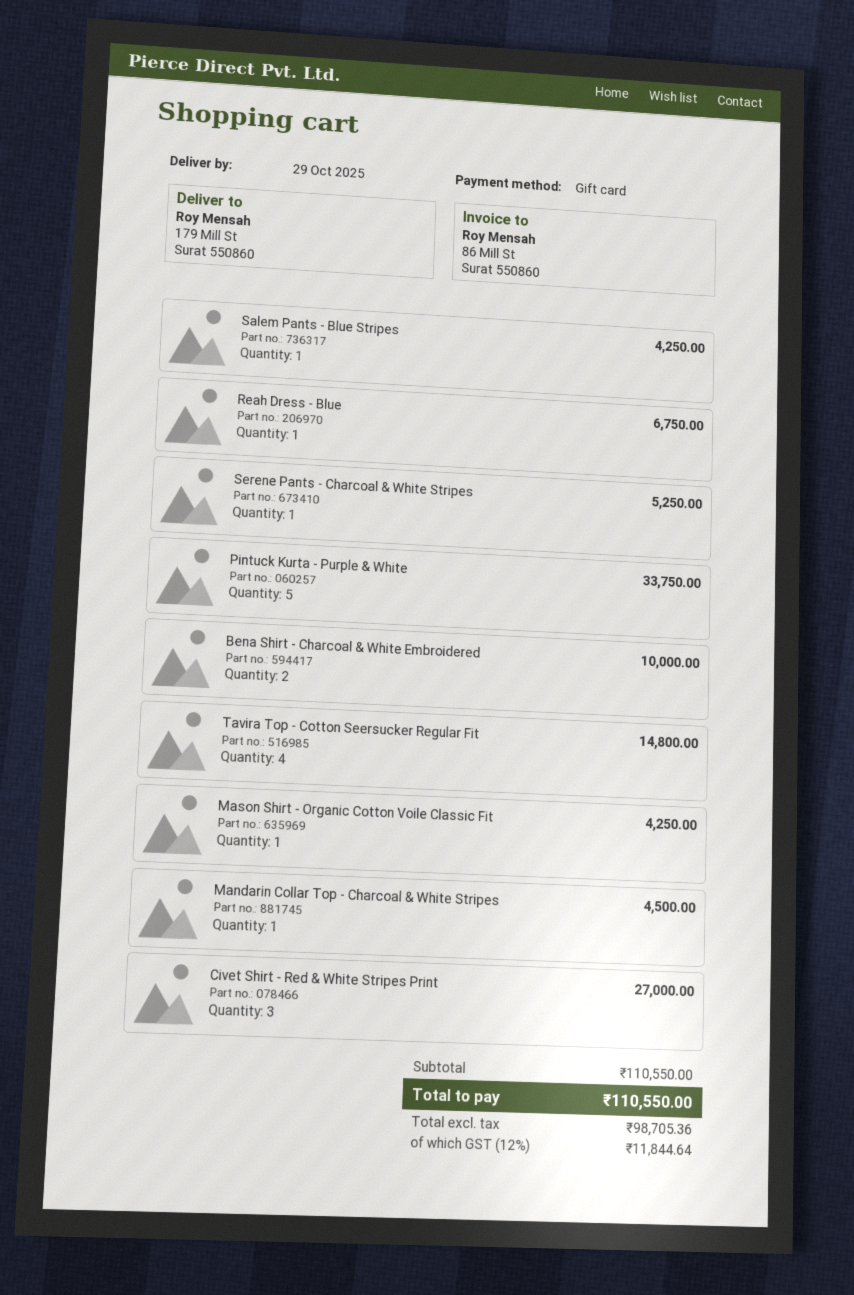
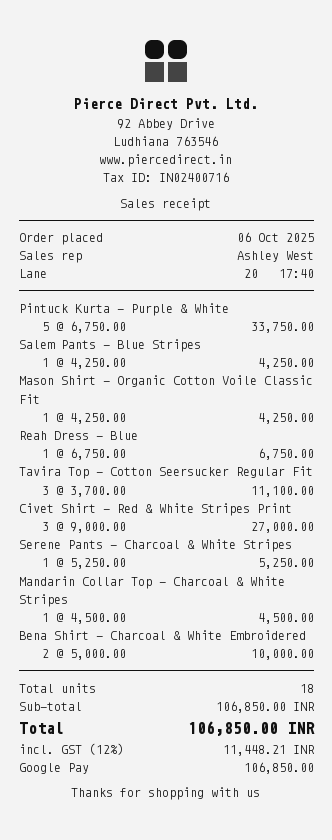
payment method: gift card -> Google Pay
Tavira Top - Cotton Seersucker Regular Fit: 4 for 14800.00 -> 3 for 11100.00
subtotal: 110550.00 -> 106850.00
tax: 12% = 11844.64 -> 12% = 11448.21
total: 110550.00 -> 106850.00

